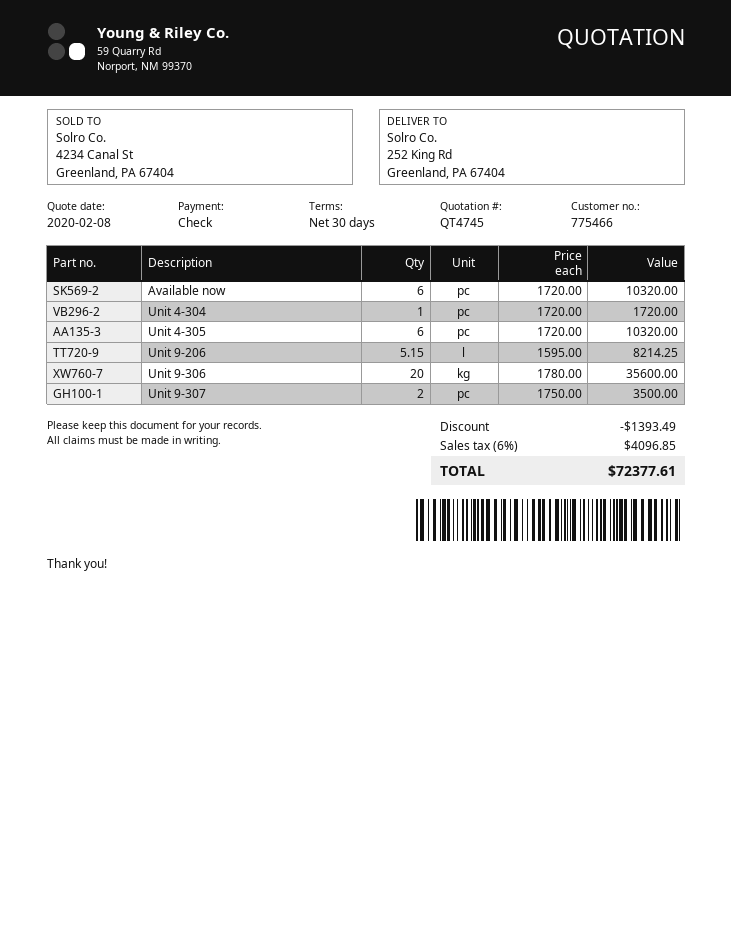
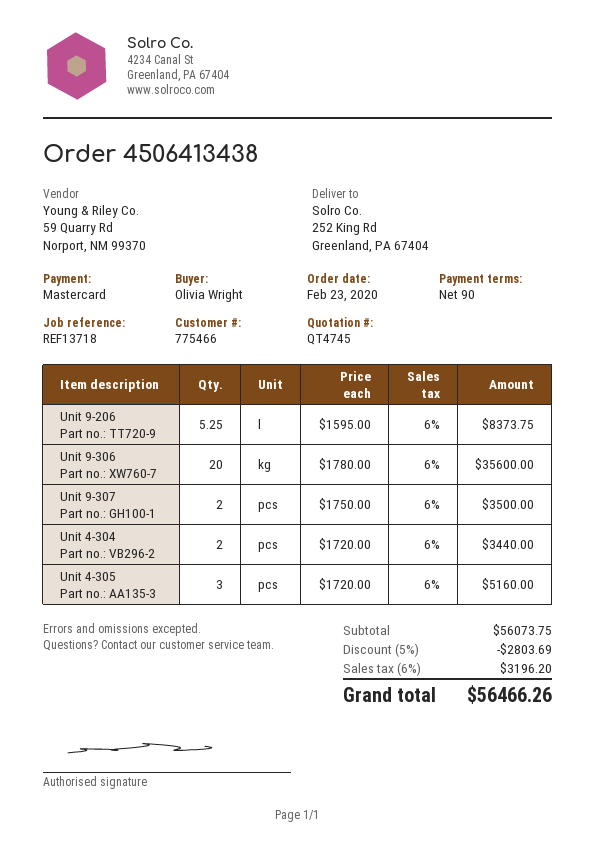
payment terms: 30 days -> 90 days
payment method: cheque -> Mastercard
Available now: 6 x 1720.00 = 10320.00 -> none
Unit 4-304: 1 x 1720.00 = 1720.00 -> 2 x 1720.00 = 3440.00
Unit 4-305: 6 x 1720.00 = 10320.00 -> 3 x 1720.00 = 5160.00
Unit 9-206: 5.15 x 1595.00 = 8214.25 -> 5.25 x 1595.00 = 8373.75
discount: 1393.49 -> 2803.69
tax: 6% = 4096.85 -> 6% = 3196.20
total: 72377.61 -> 56466.26

